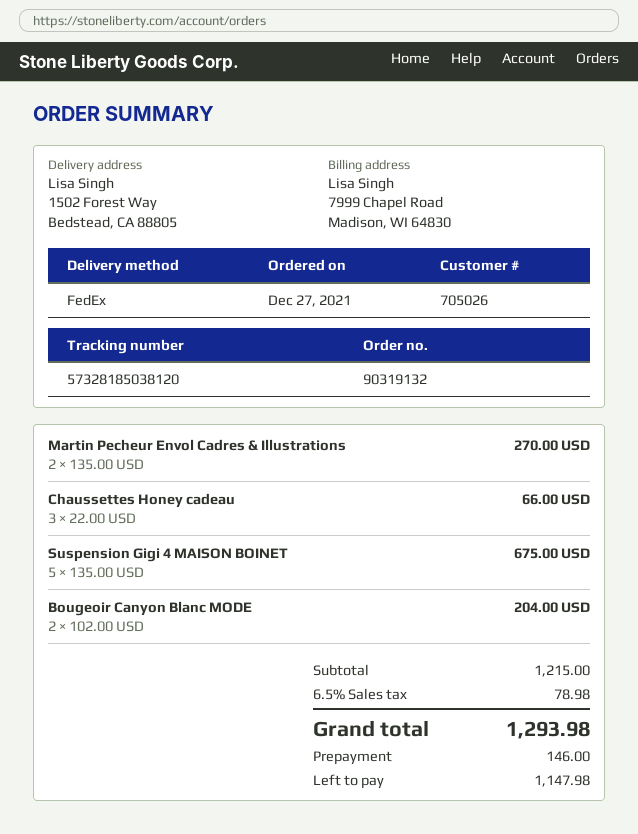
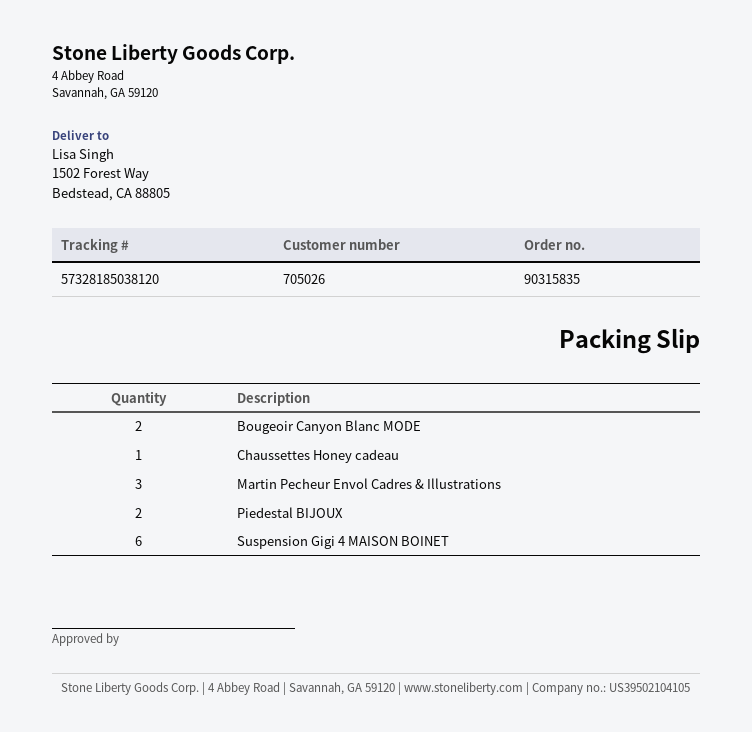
order number: 90319132 -> 90315835
Martin Pecheur Envol Cadres & Illustrations: 2 -> 3
Chaussettes Honey cadeau: 3 -> 1
Suspension Gigi 4 MAISON BOINET: 5 -> 6
Piedestal BIJOUX: none -> 2

